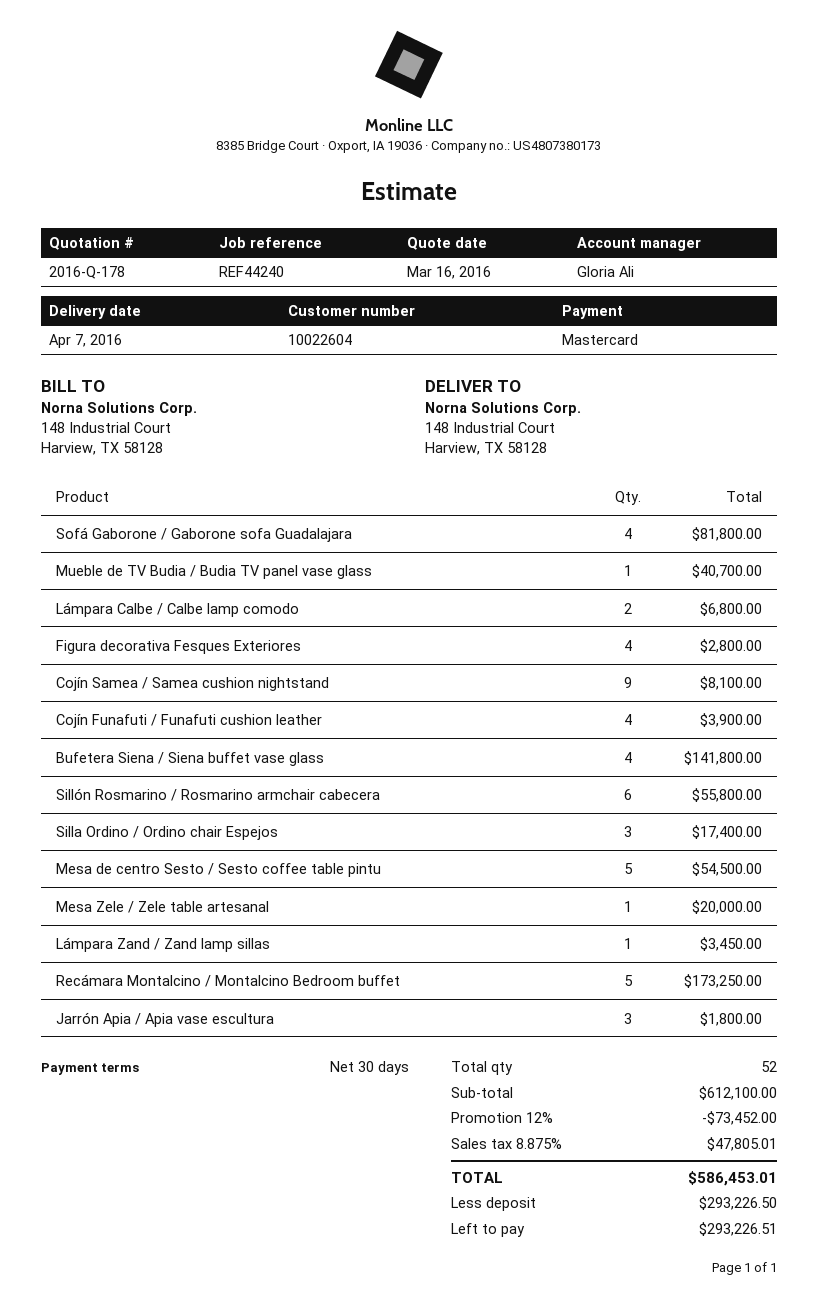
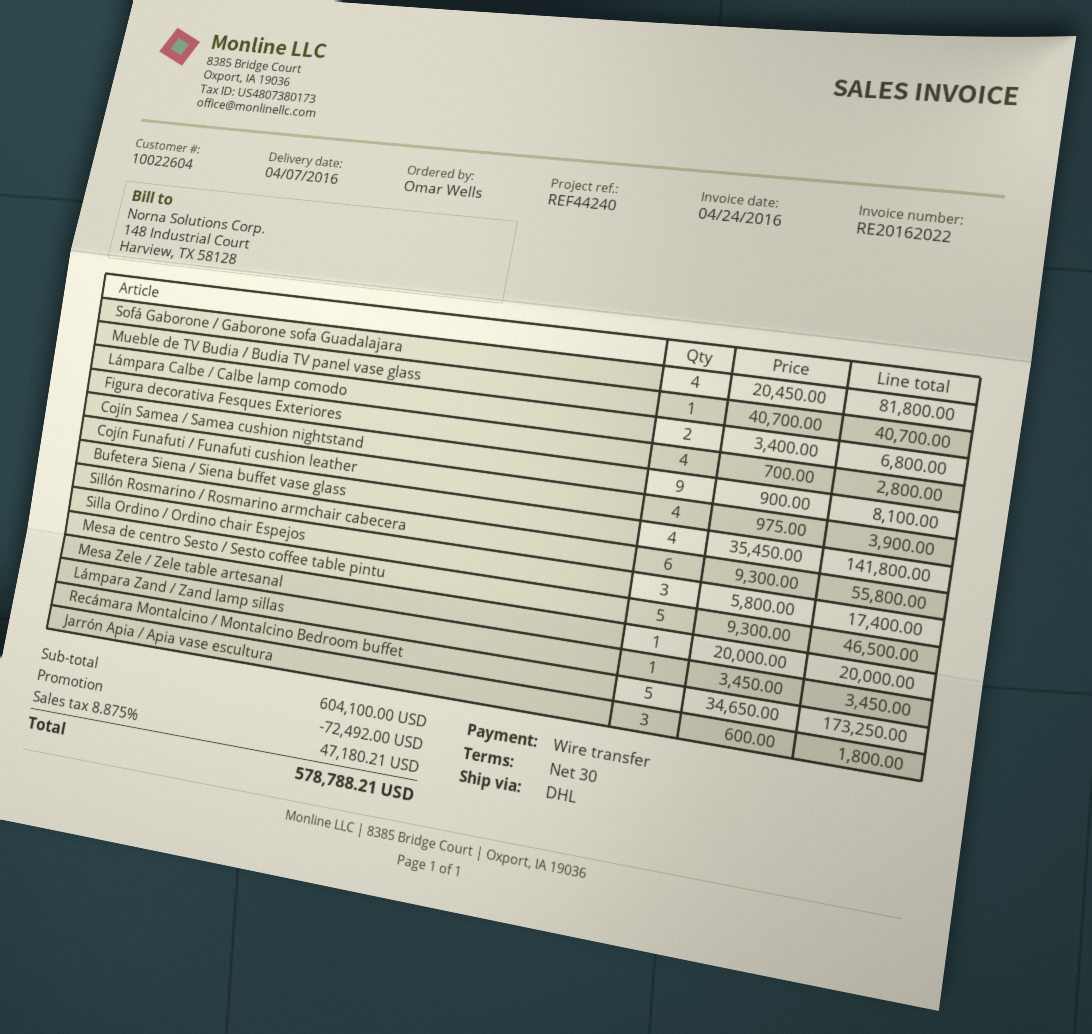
payment method: Mastercard -> bank transfer
Mesa de centro Sesto / Sesto coffee table pintu: 5 for 54500.00 -> 5 for 46500.00
subtotal: 612100.00 -> 604100.00
discount: 73452.00 -> 72492.00
tax: 8.875% = 47805.01 -> 8.875% = 47180.21
total: 586453.01 -> 578788.21

